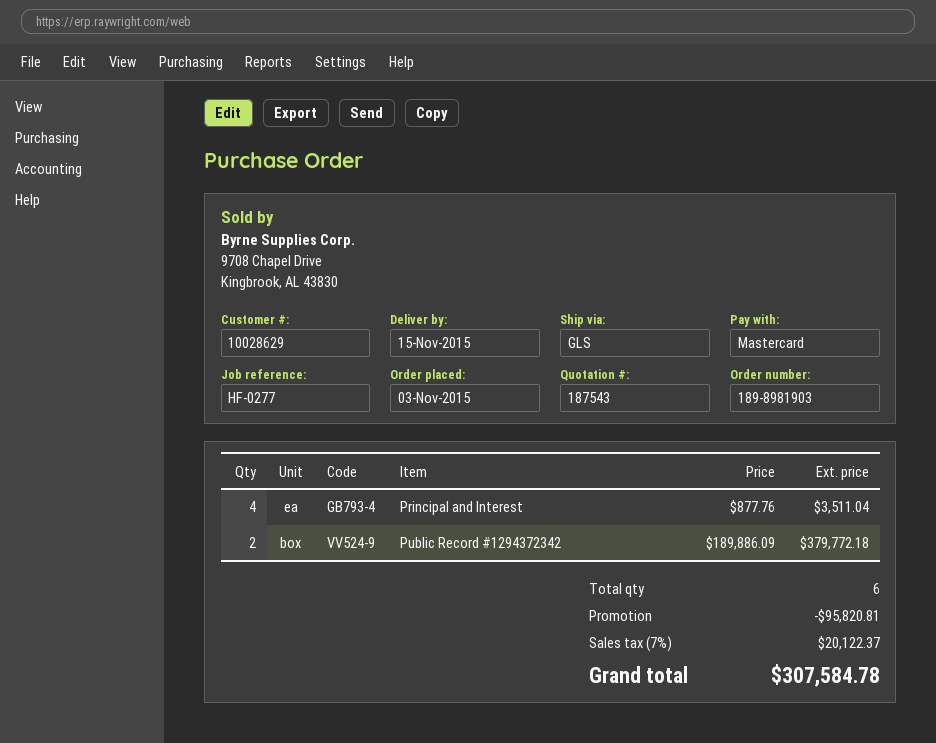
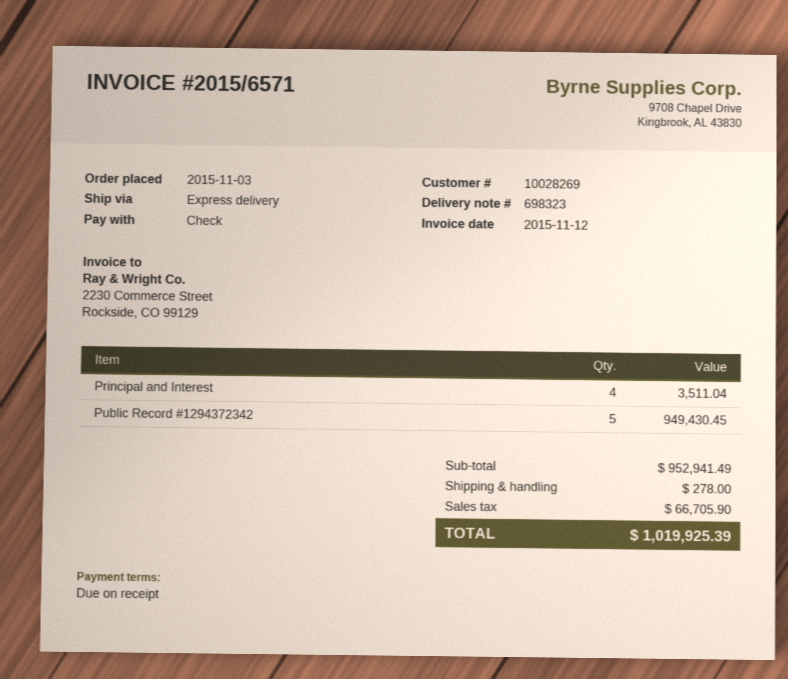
customer number: 10028629 -> 10028269
payment method: Mastercard -> cheque
shipping method: GLS -> express
Public Record #1294372342: 2 for 379772.18 -> 5 for 949430.45
discount: 95820.81 -> none
shipping: none -> 278.00
tax: 20122.37 -> 66705.90
total: 307584.78 -> 1019925.39

